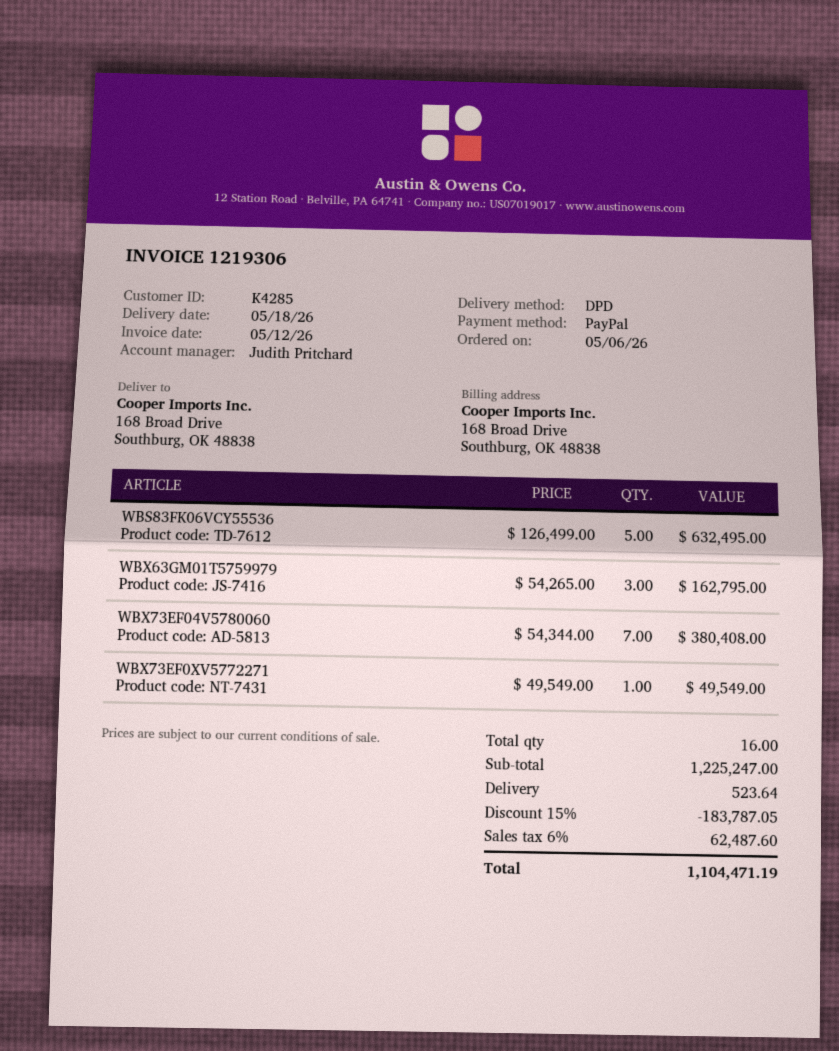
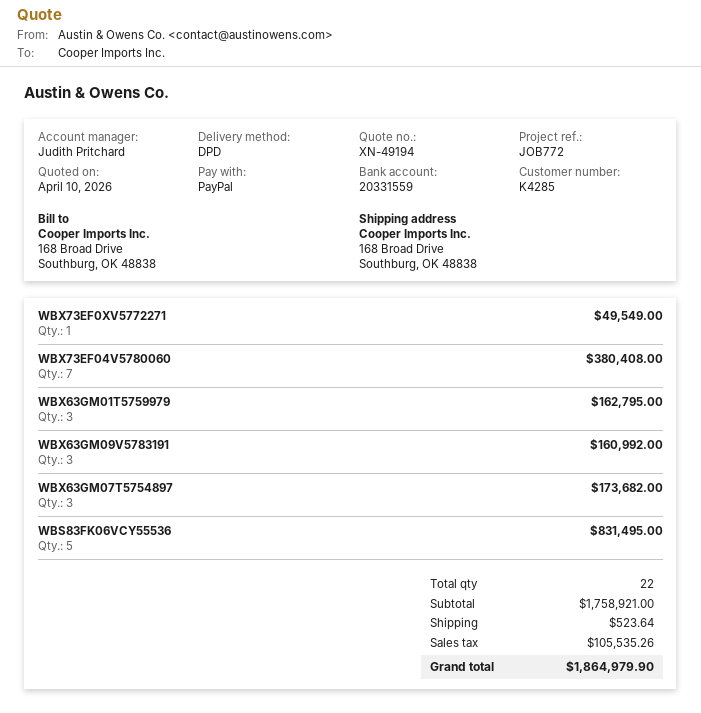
WBS83FK06VCY55536: 5 for 632495.00 -> 5 for 831495.00
WBX63GM09V5783191: none -> 3 for 160992.00
WBX63GM07T5754897: none -> 3 for 173682.00
total quantity: 16 -> 22
subtotal: 1225247.00 -> 1758921.00
discount: 15% = 183787.05 -> none
tax: 62487.60 -> 105535.26
total: 1104471.19 -> 1864979.90

